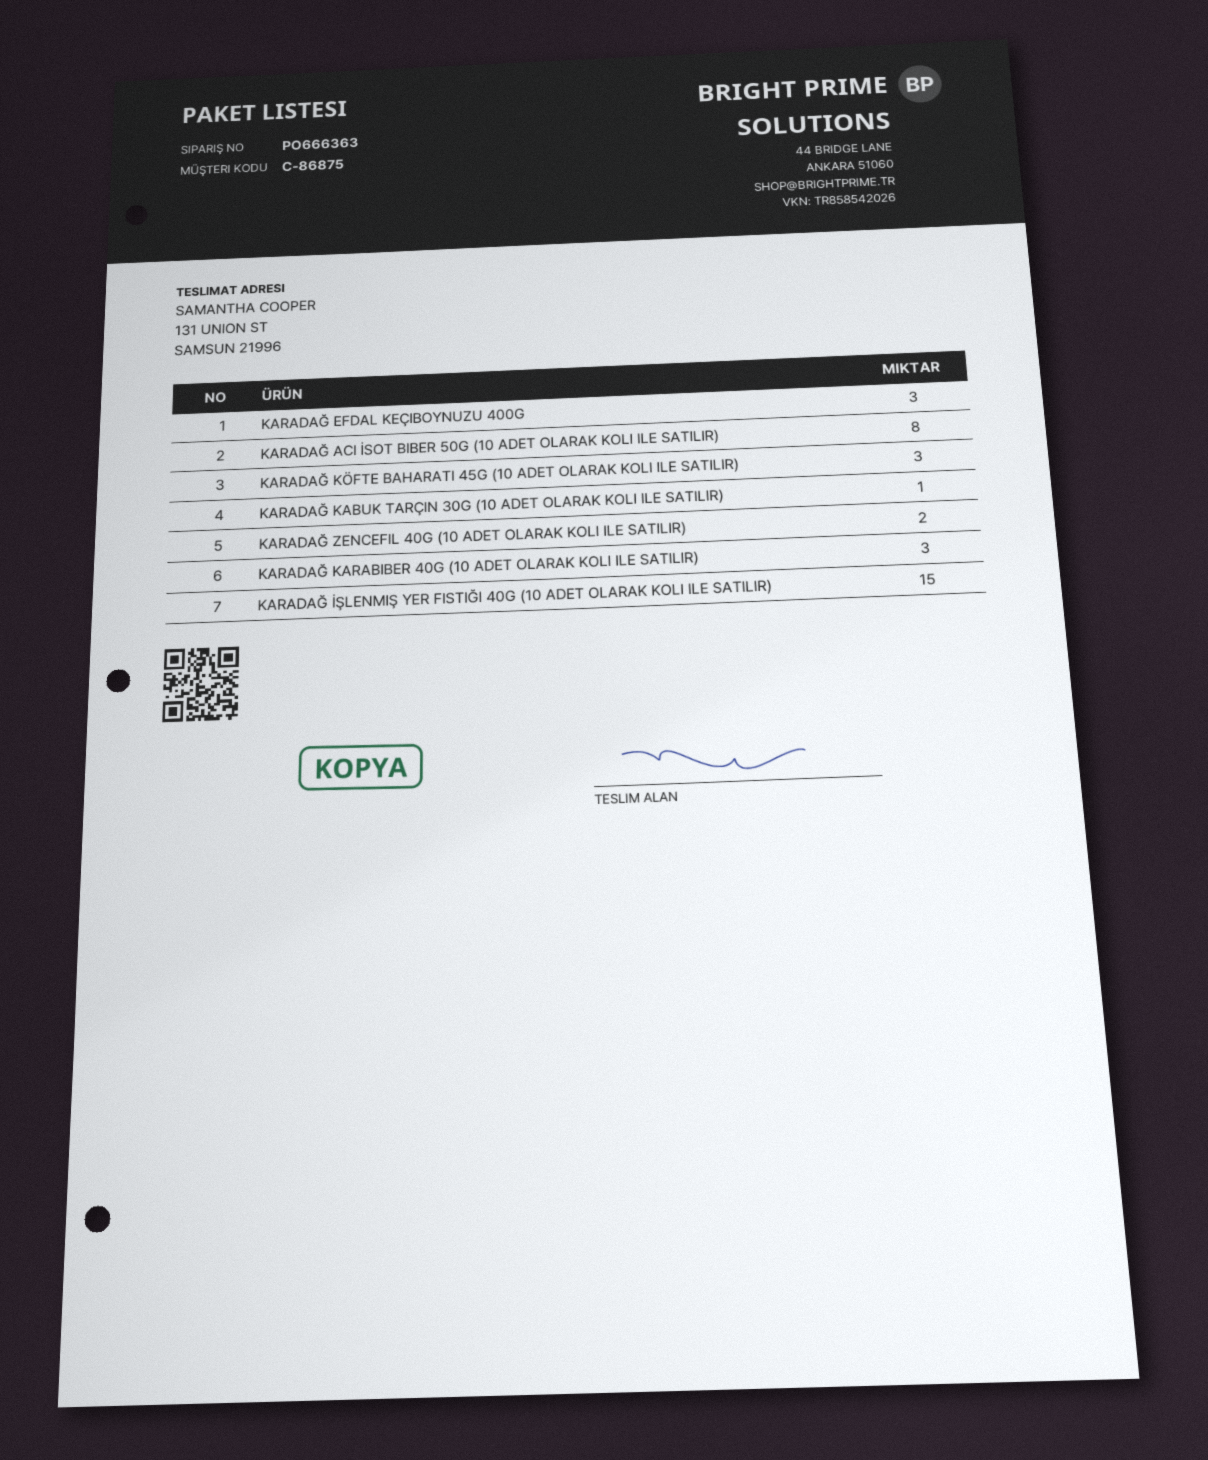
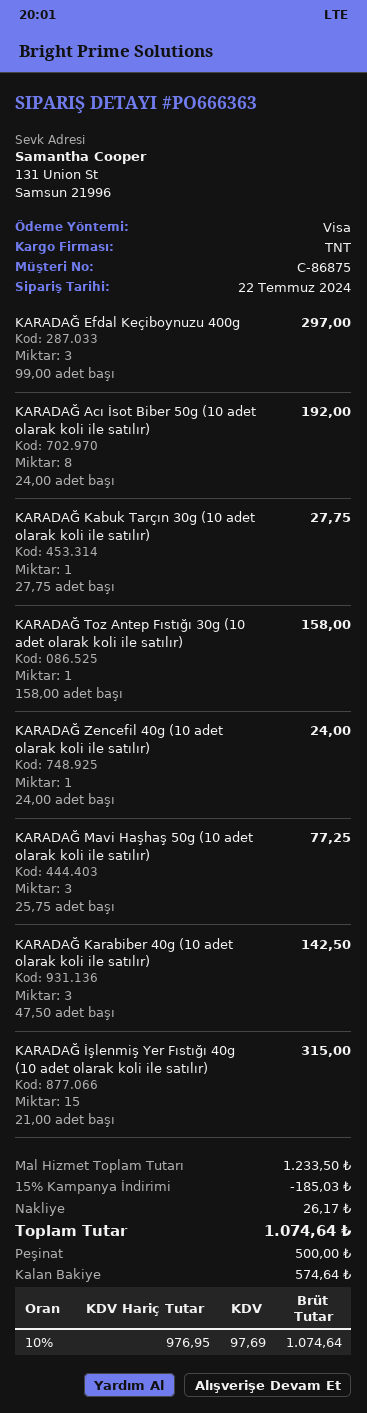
KARADAĞ KÖFTE BAHARATI 45G (10 ADET OLARAK KOLI ILE SATILIR): 3 -> none
KARADAĞ ZENCEFIL 40G (10 ADET OLARAK KOLI ILE SATILIR): 2 -> 1
KARADAĞ Toz Antep Fıstığı 30g (10 adet olarak koli ile satılır): none -> 1
KARADAĞ Mavi Haşhaş 50g (10 adet olarak koli ile satılır): none -> 3

